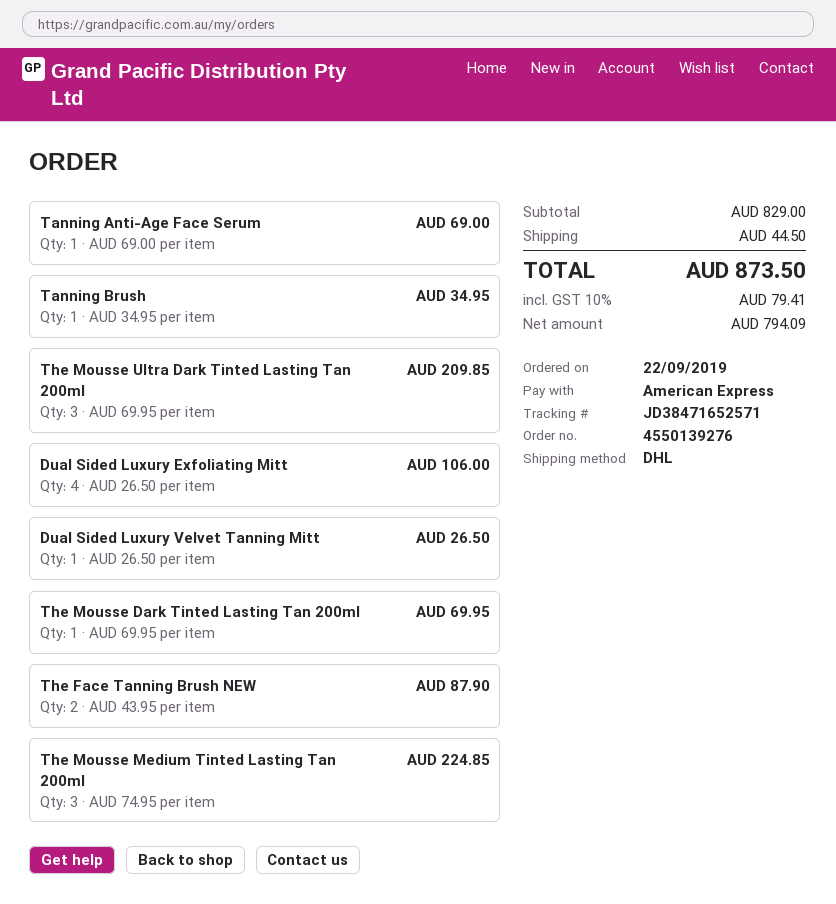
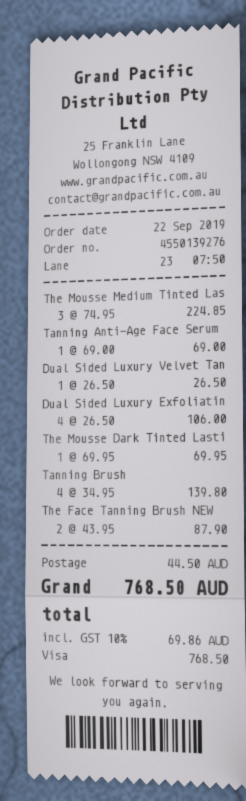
payment method: American Express -> Visa
Tanning Brush: 1 x 34.95 = 34.95 -> 4 x 34.95 = 139.80
The Mousse Ultra Dark Tinted Lasting Tan 200ml: 3 x 69.95 = 209.85 -> none
tax: 10% = 79.41 -> 10% = 69.86
total: 873.50 -> 768.50

